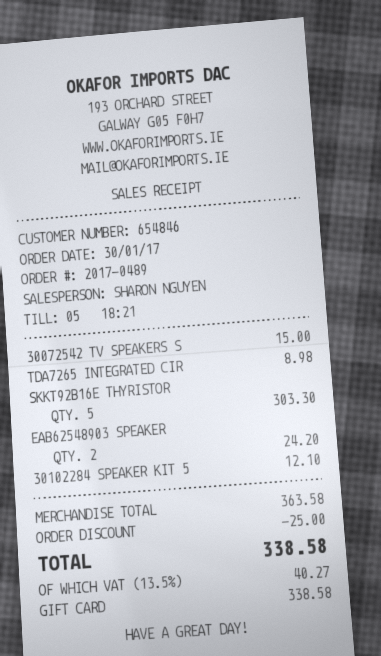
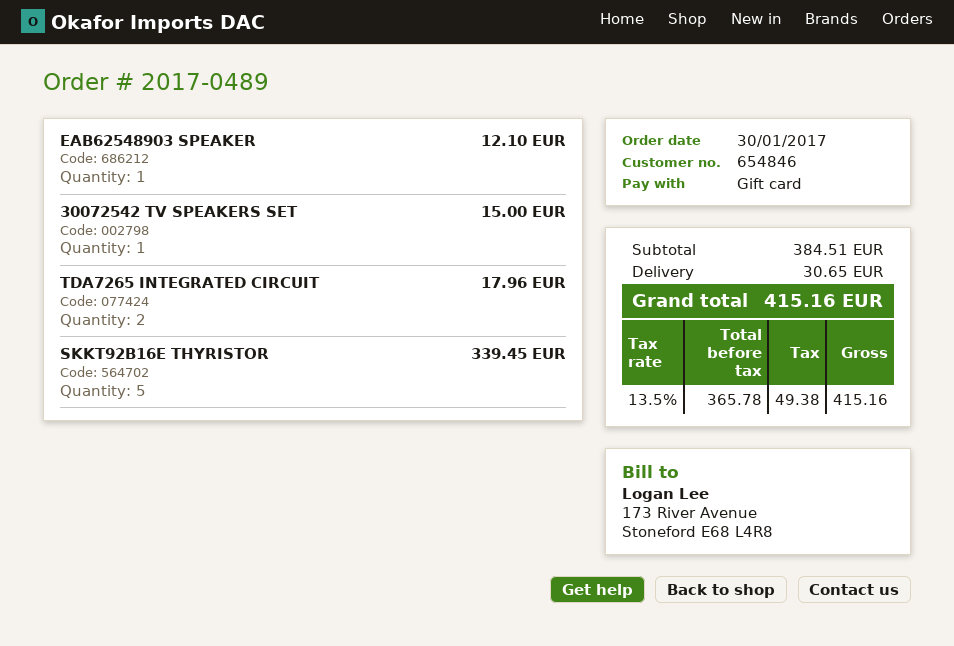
TDA7265 INTEGRATED CIR: 1 for 8.98 -> 2 for 17.96
SKKT92B16E THYRISTOR: 5 for 303.30 -> 5 for 339.45
EAB62548903 SPEAKER: 2 for 24.20 -> 1 for 12.10
30102284 SPEAKER KIT 5: 1 for 12.10 -> none
subtotal: 363.58 -> 384.51
discount: 25.00 -> none
shipping: none -> 30.65
tax: 13.5% = 40.27 -> 13.5% = 49.38
total: 338.58 -> 415.16

